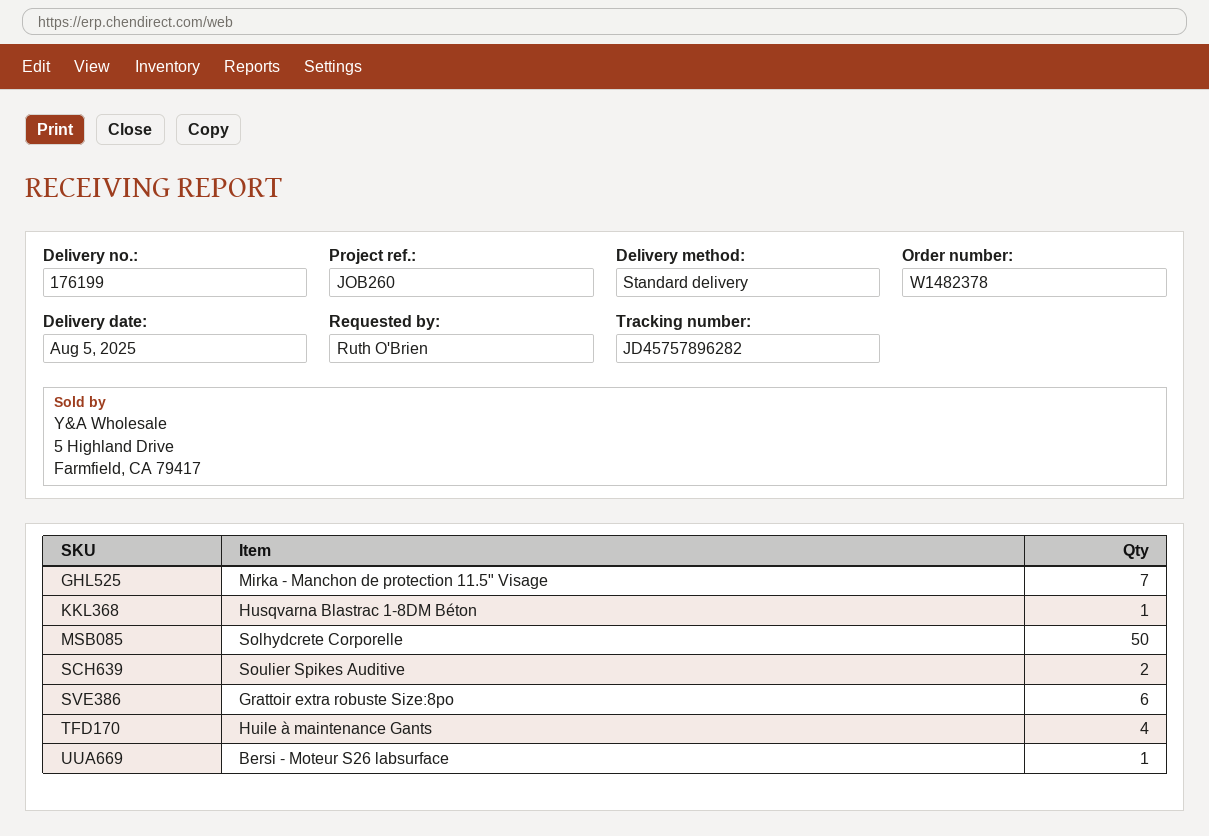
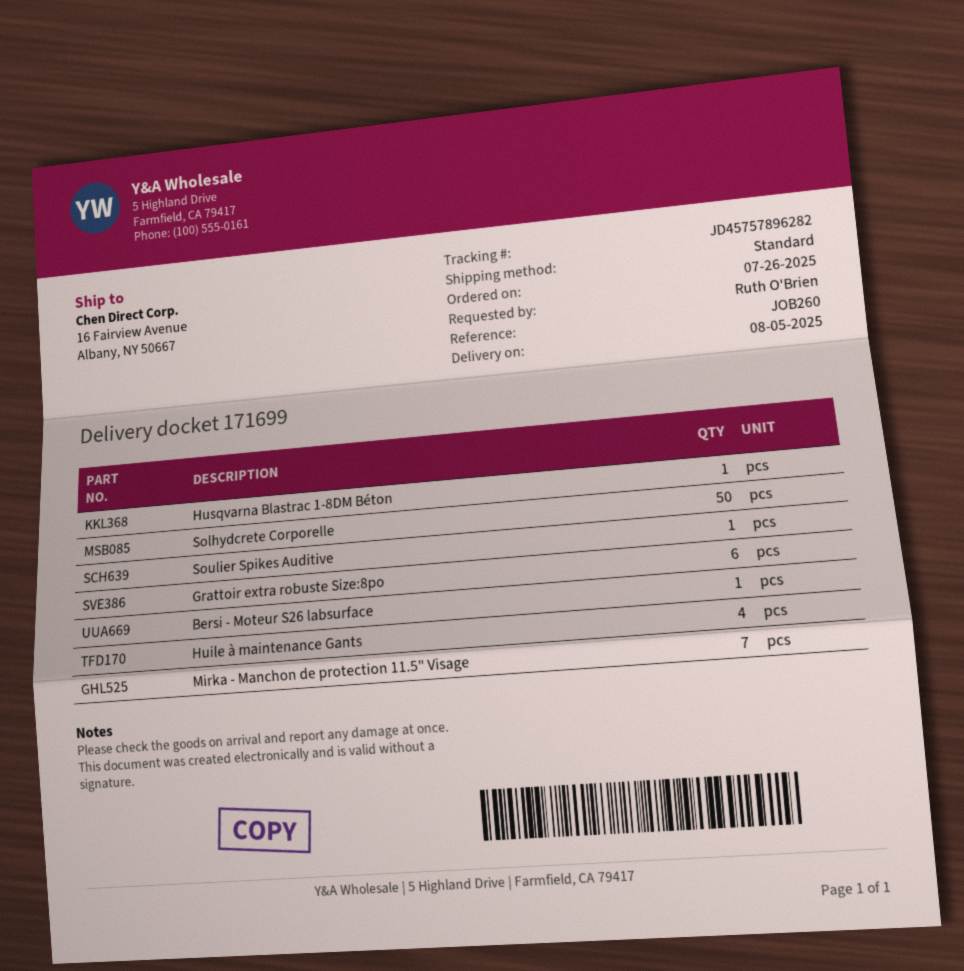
delivery note number: 176199 -> 171699
Soulier Spikes Auditive: 2 -> 1

